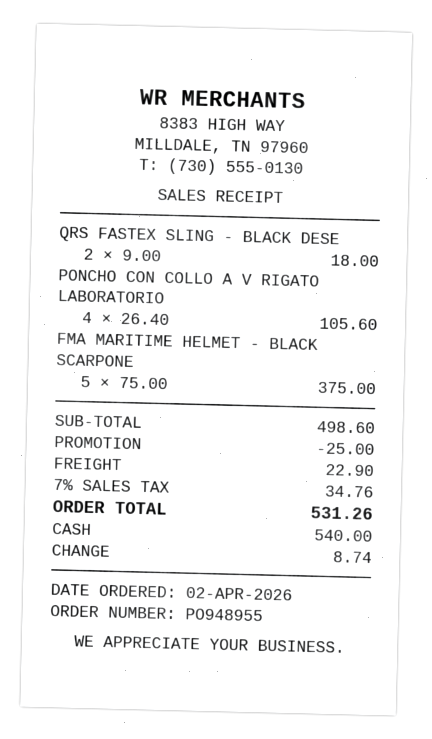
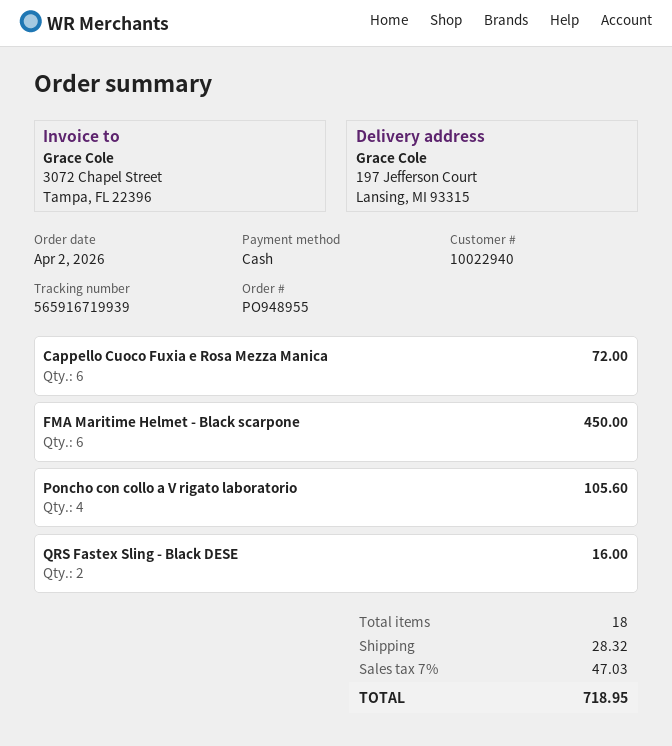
QRS FASTEX SLING - BLACK DESE: 2 for 18.00 -> 2 for 16.00
FMA MARITIME HELMET - BLACK SCARPONE: 5 for 375.00 -> 6 for 450.00
Cappello Cuoco Fuxia e Rosa Mezza Manica: none -> 6 for 72.00
discount: 25.00 -> none
shipping: 22.90 -> 28.32
tax: 7% = 34.76 -> 7% = 47.03
total: 531.26 -> 718.95

